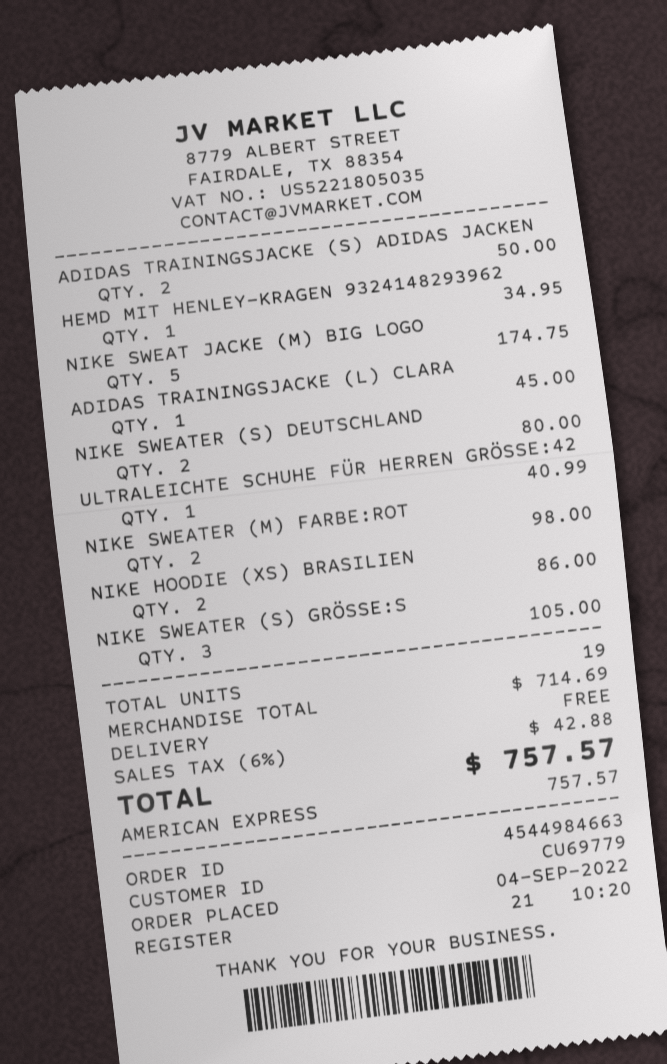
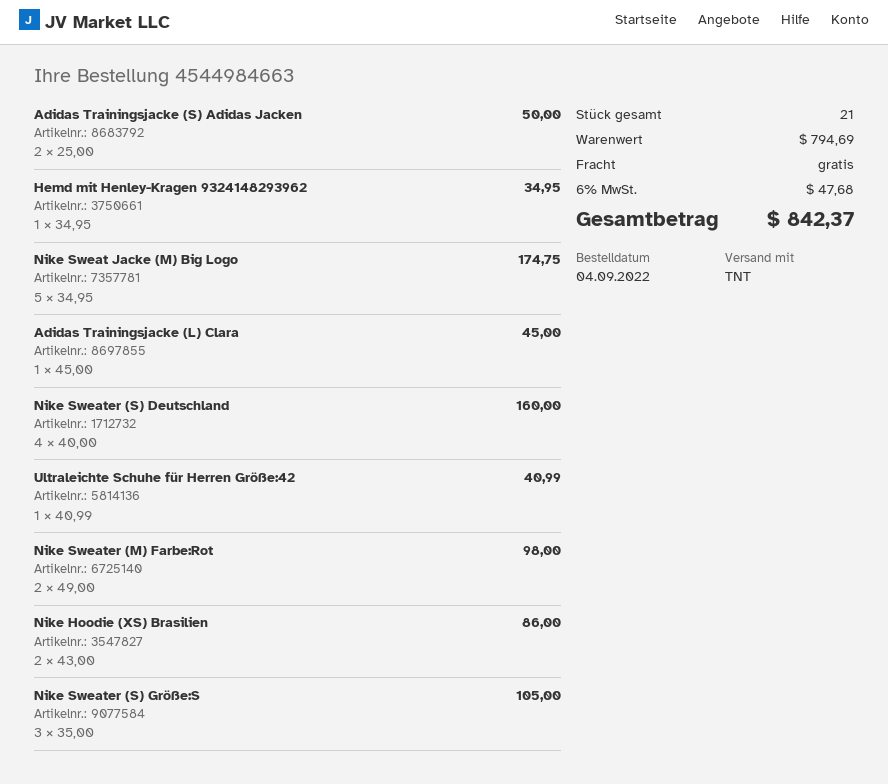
NIKE SWEATER (S) DEUTSCHLAND: 2 for 80.00 -> 4 for 160.00
total quantity: 19 -> 21
subtotal: 714.69 -> 794.69
tax: 6% = 42.88 -> 6% = 47.68
total: 757.57 -> 842.37

